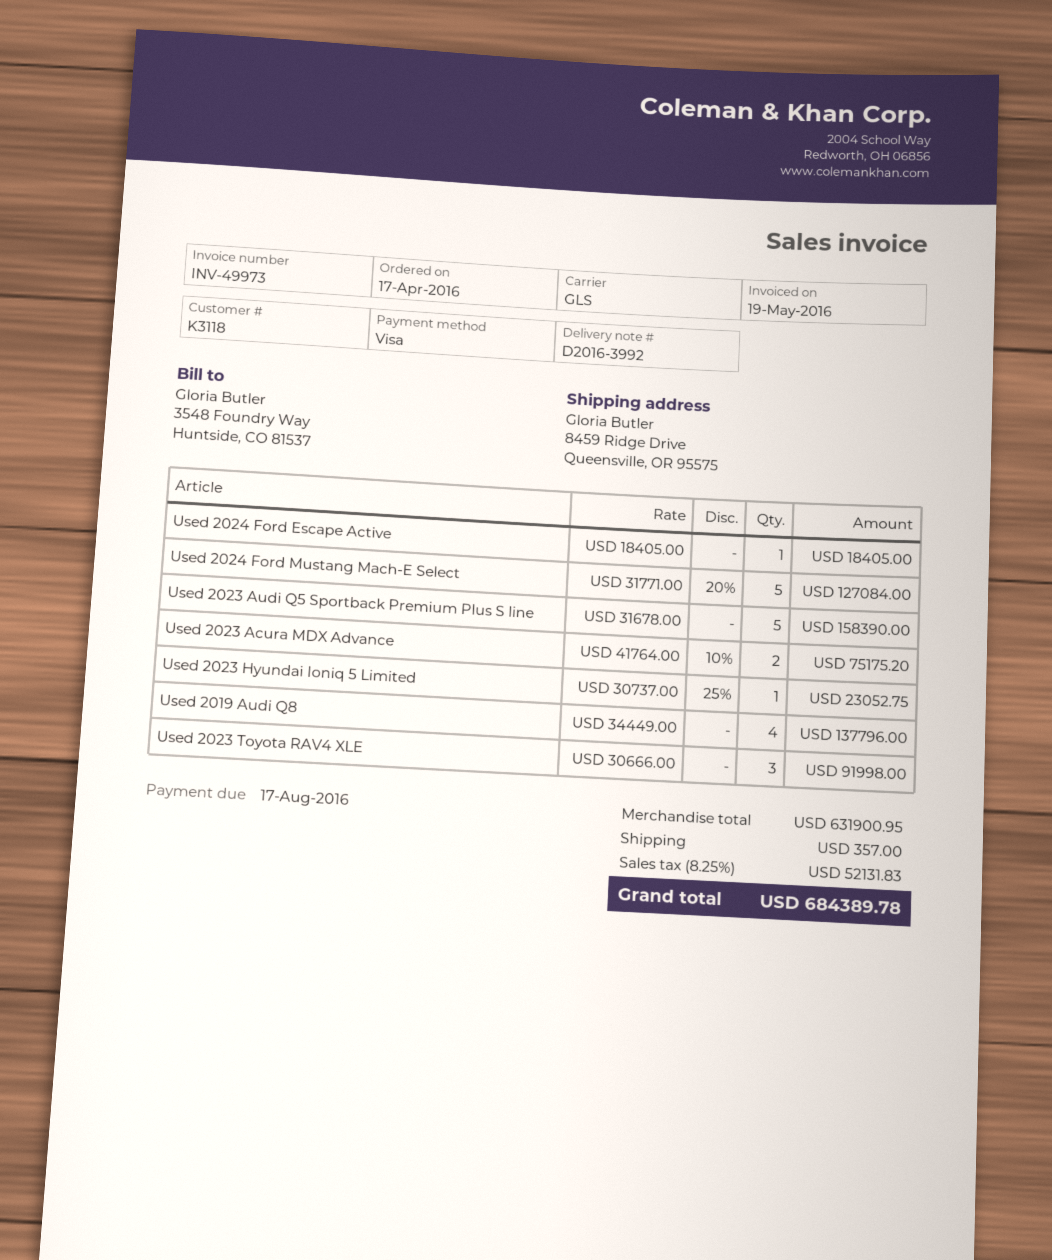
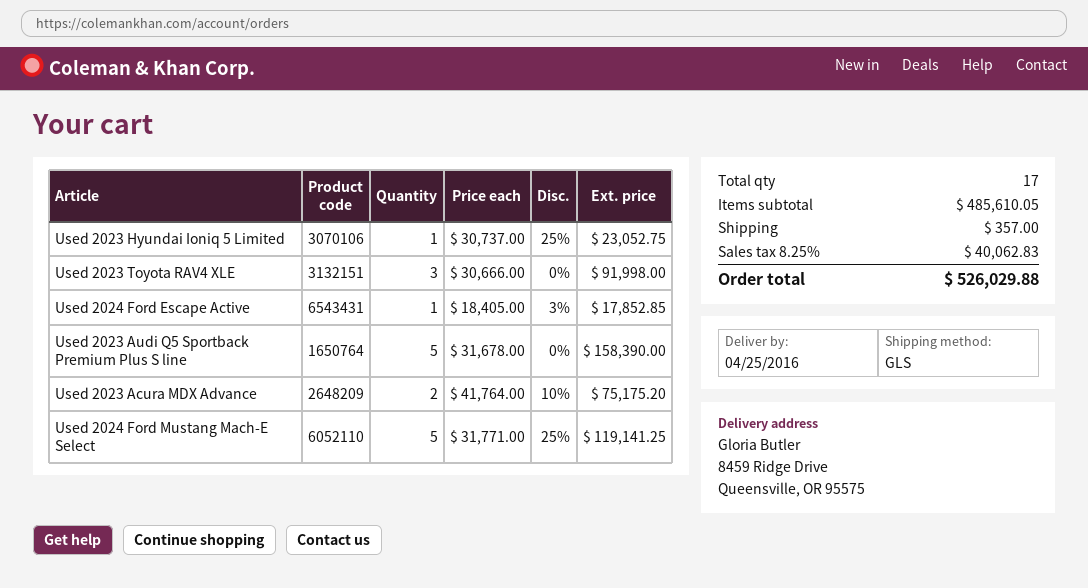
Used 2024 Ford Escape Active: 1 x 18405.00 = 18405.00 -> 1 x 18405.00 - 3% = 17852.85
Used 2024 Ford Mustang Mach-E Select: 5 x 31771.00 - 20% = 127084.00 -> 5 x 31771.00 - 25% = 119141.25
Used 2019 Audi Q8: 4 x 34449.00 = 137796.00 -> none
subtotal: 631900.95 -> 485610.05
tax: 8.25% = 52131.83 -> 8.25% = 40062.83
total: 684389.78 -> 526029.88

